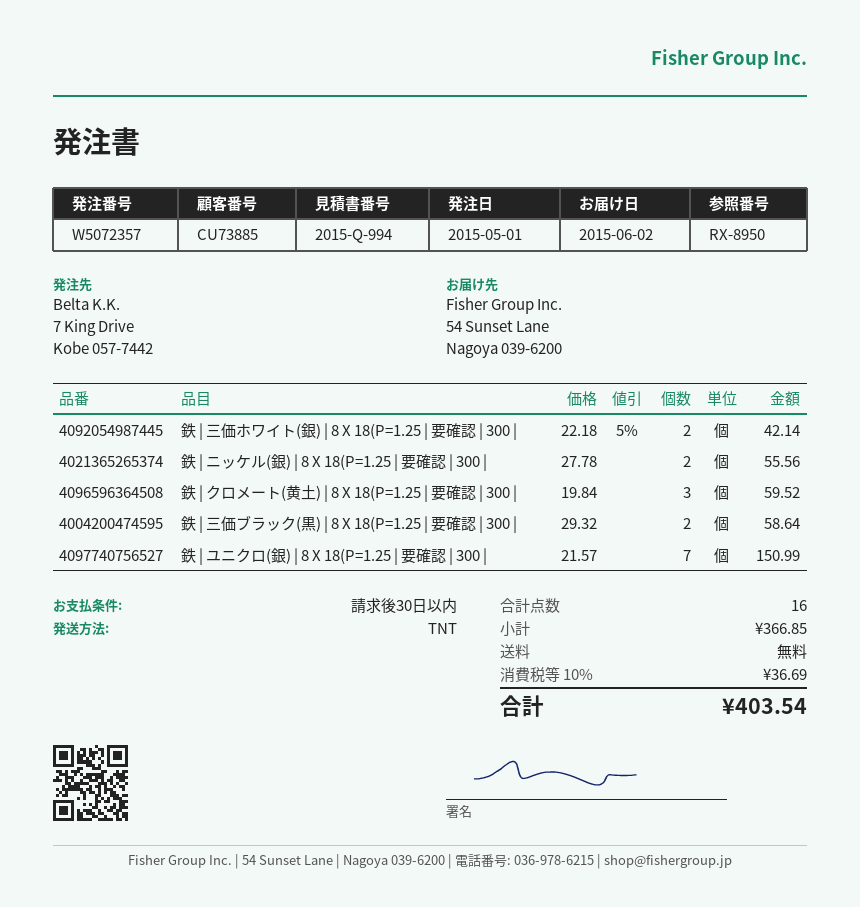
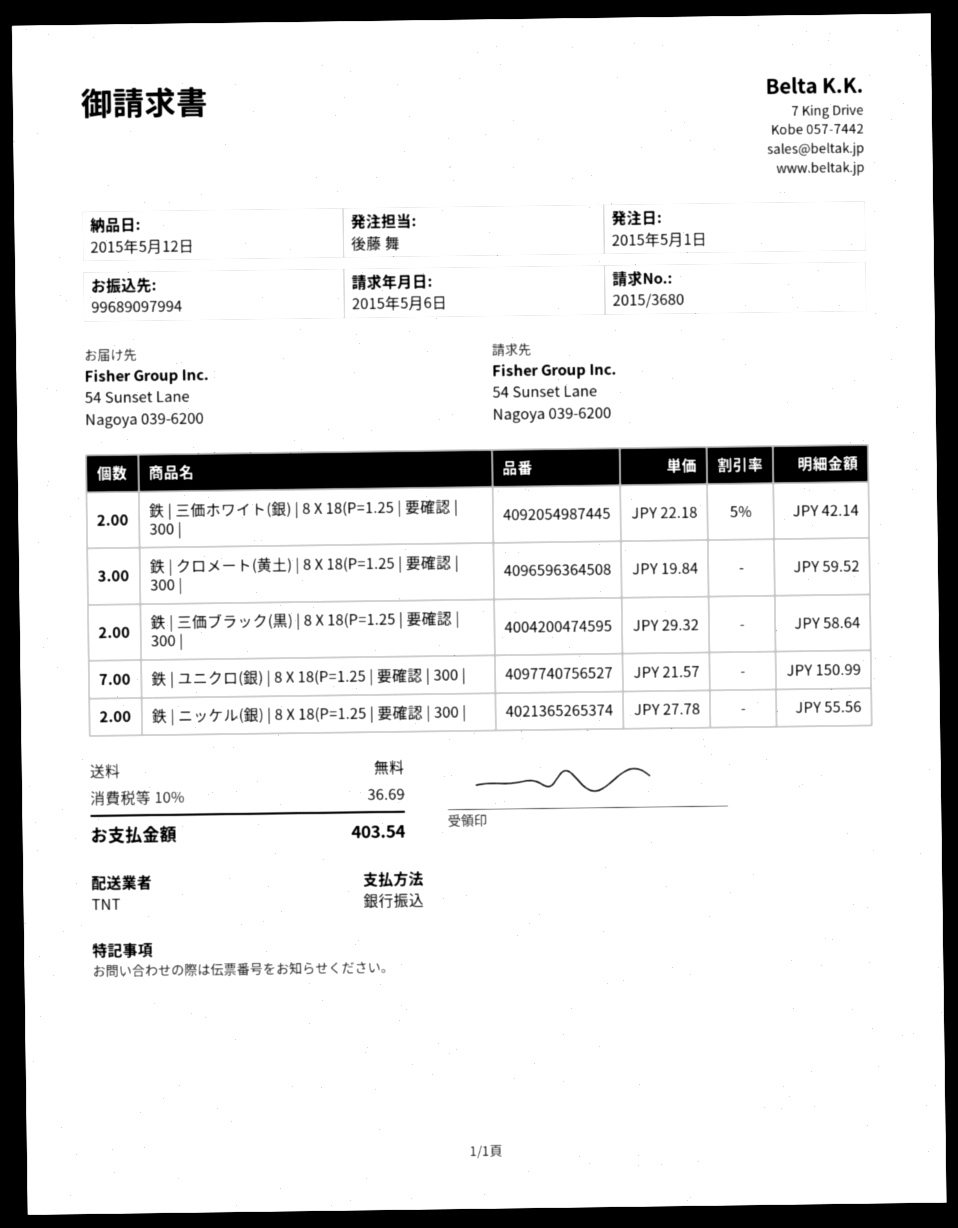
delivery date: 2015-06-02 -> 2015-05-12

